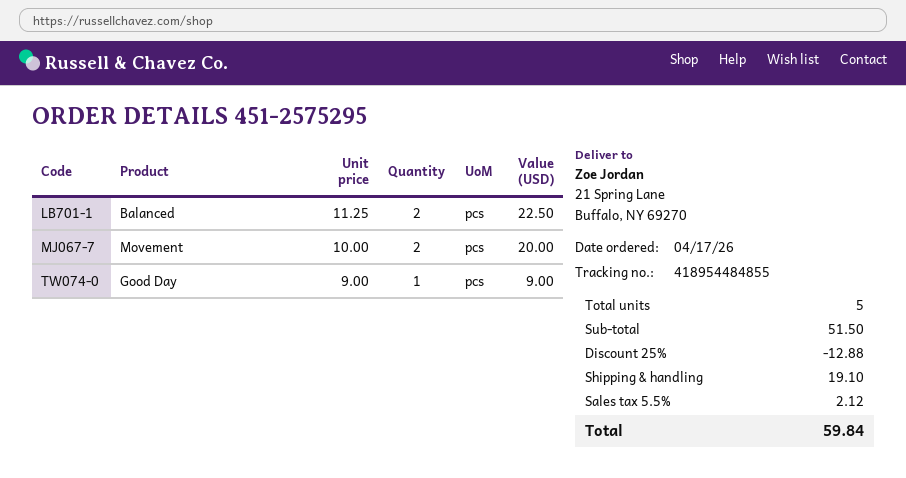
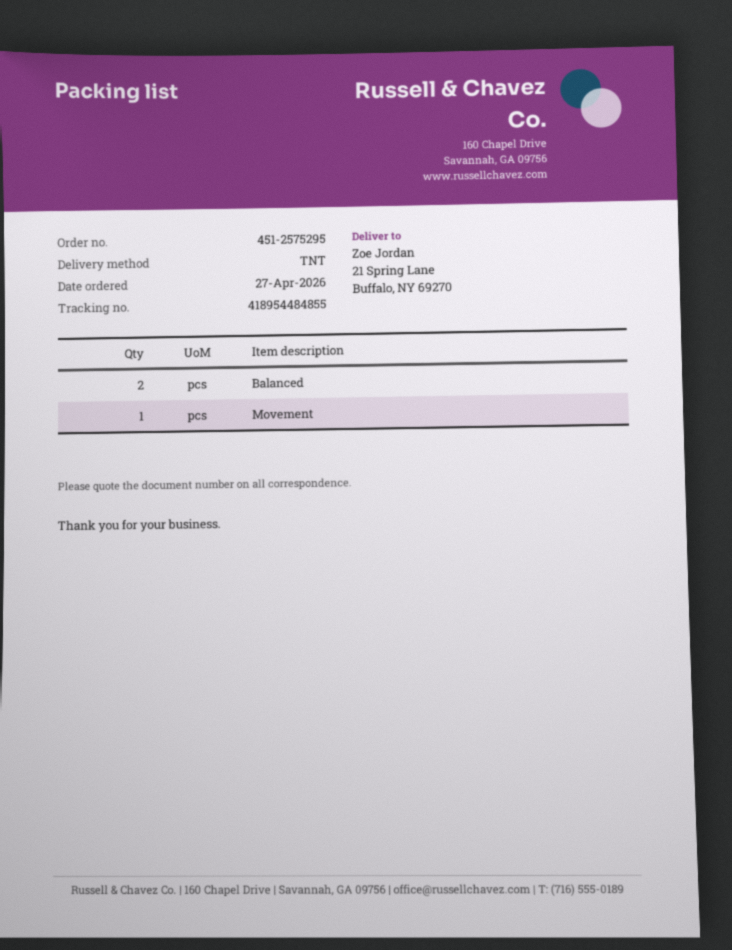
order date: 2026-04-17 -> 2026-04-27
Movement: 2 -> 1
Good Day: 1 -> none

